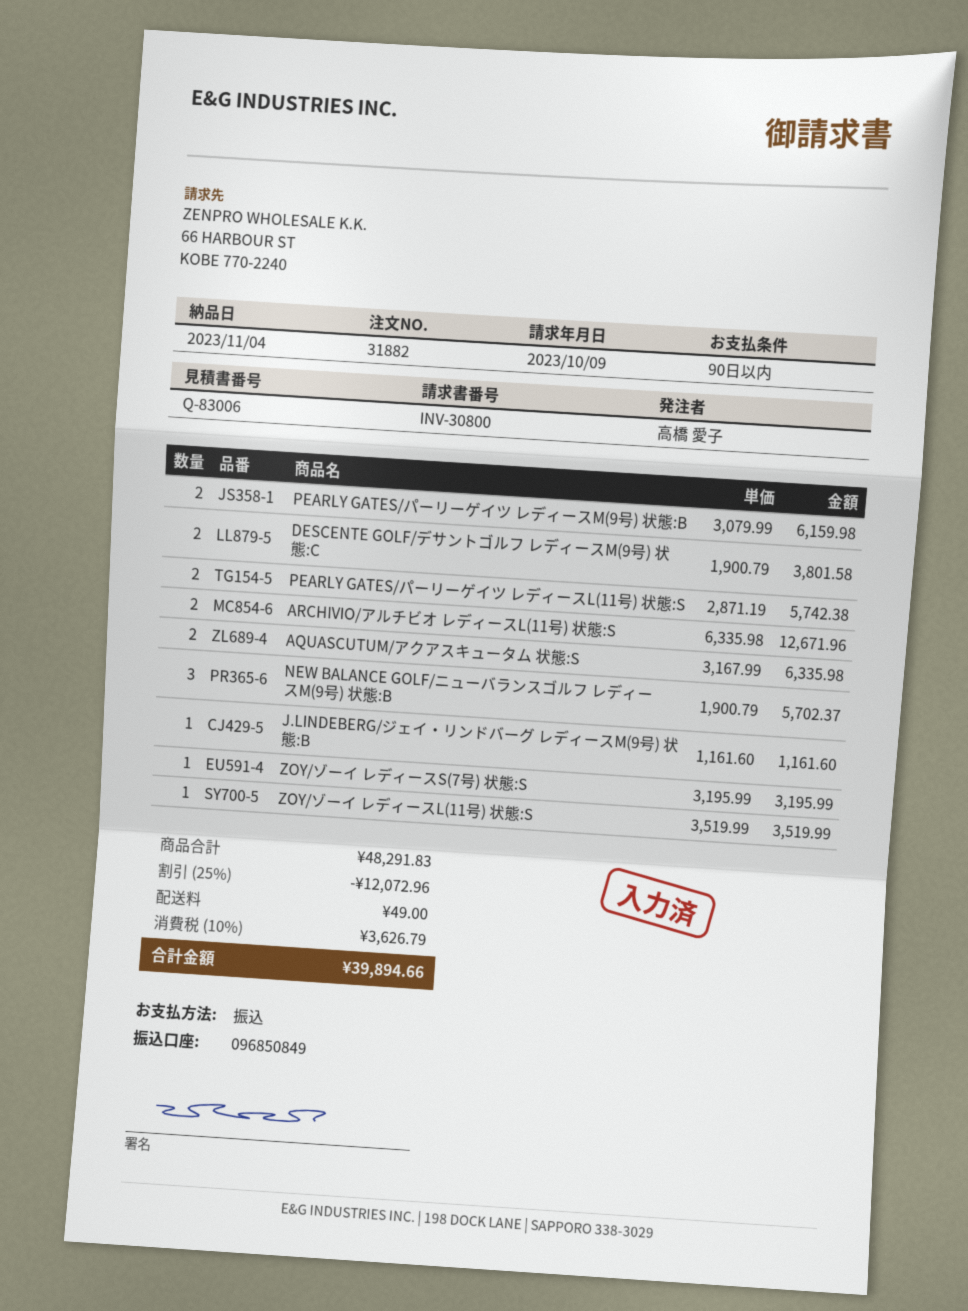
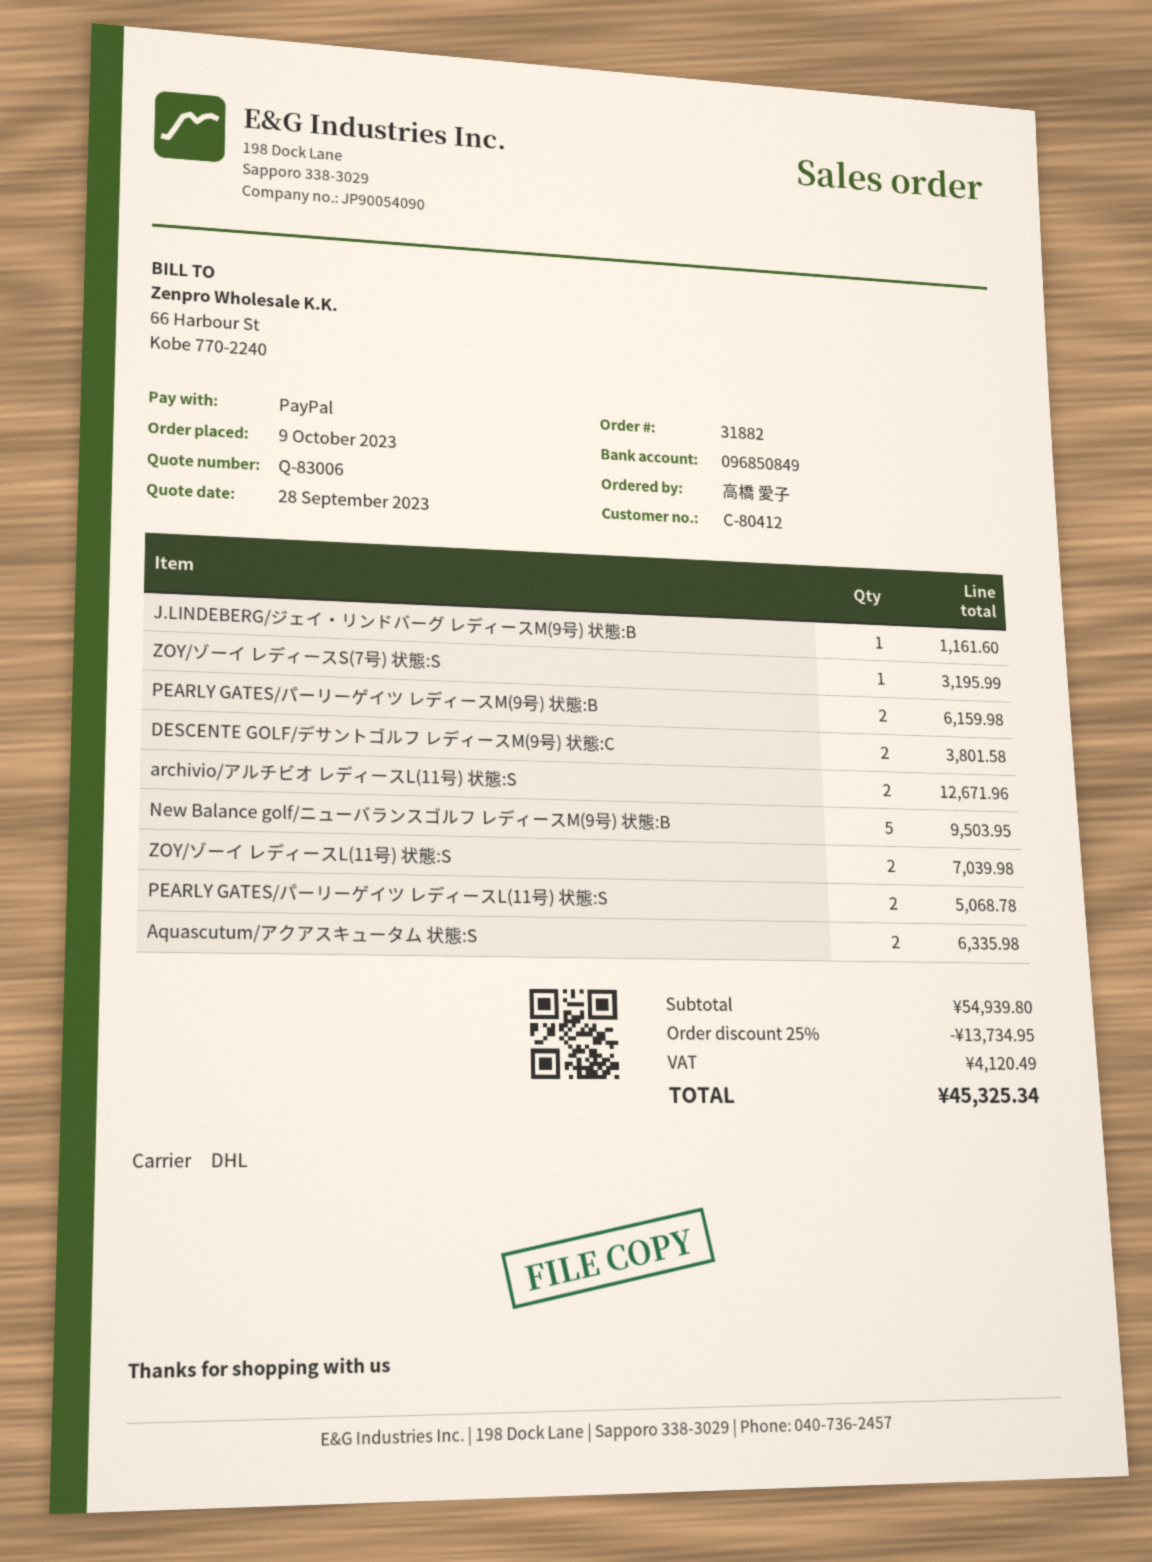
payment method: bank transfer -> PayPal
PEARLY GATES/パーリーゲイツ レディースL(11号) 状態:S: 2 for 5742.38 -> 2 for 5068.78
NEW BALANCE GOLF/ニューバランスゴルフ レディースM(9号) 状態:B: 3 for 5702.37 -> 5 for 9503.95
ZOY/ゾーイ レディースL(11号) 状態:S: 1 for 3519.99 -> 2 for 7039.98
subtotal: 48291.83 -> 54939.80
discount: 25% = 12072.96 -> 25% = 13734.95
shipping: 49.00 -> none
tax: 3626.79 -> 4120.49
total: 39894.66 -> 45325.34

